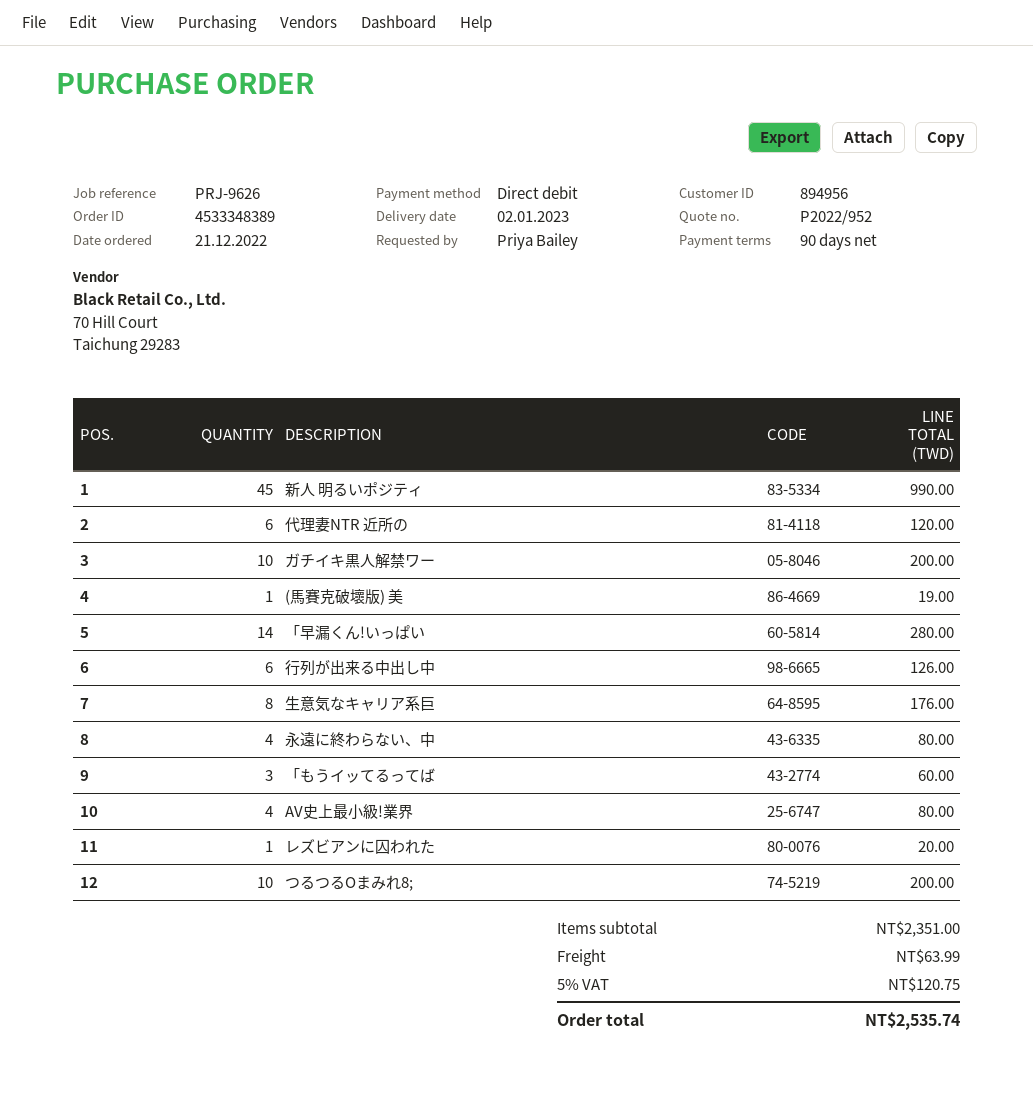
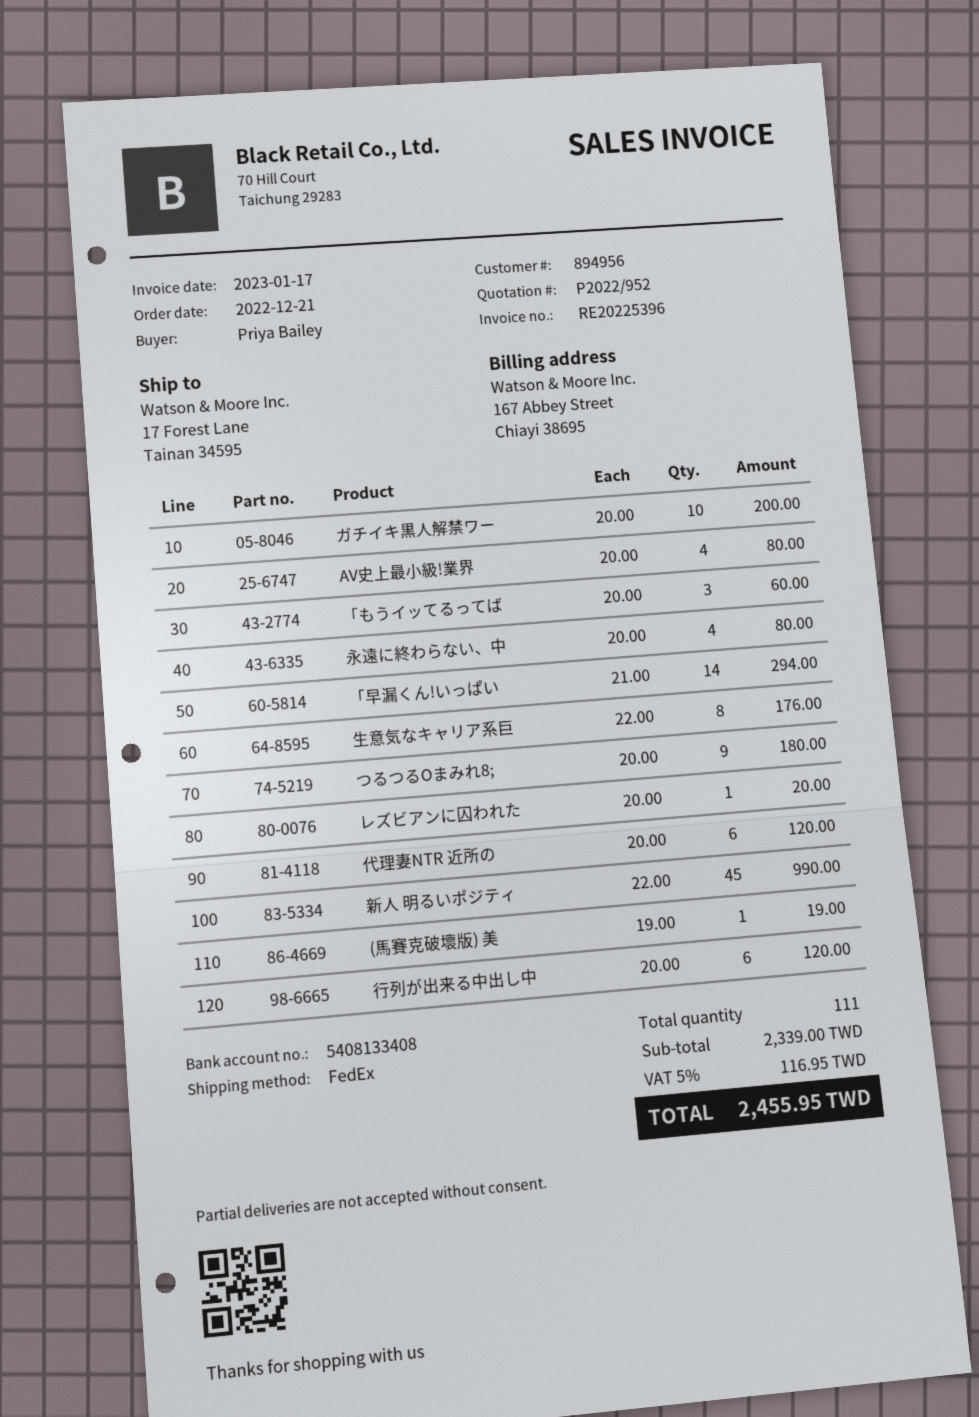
「早漏くん!いっぱい: 14 for 280.00 -> 14 for 294.00
行列が出来る中出し中: 6 for 126.00 -> 6 for 120.00
つるつるOまみれ8;: 10 for 200.00 -> 9 for 180.00
subtotal: 2351.00 -> 2339.00
shipping: 63.99 -> none
tax: 5% = 120.75 -> 5% = 116.95
total: 2535.74 -> 2455.95

